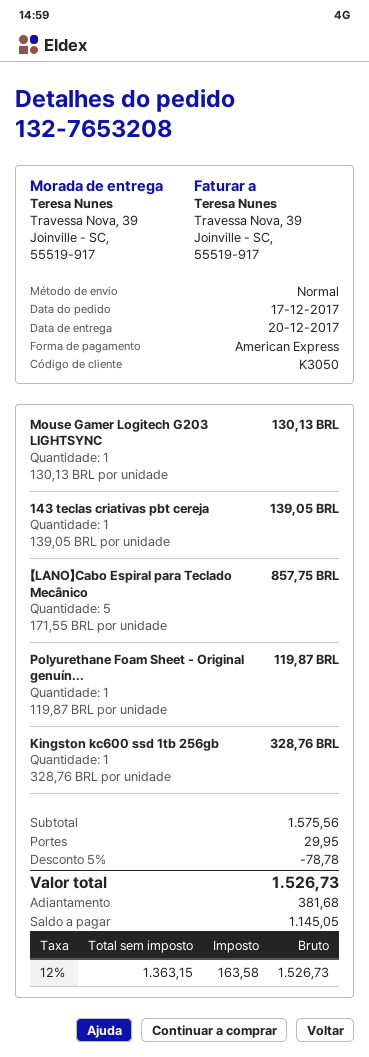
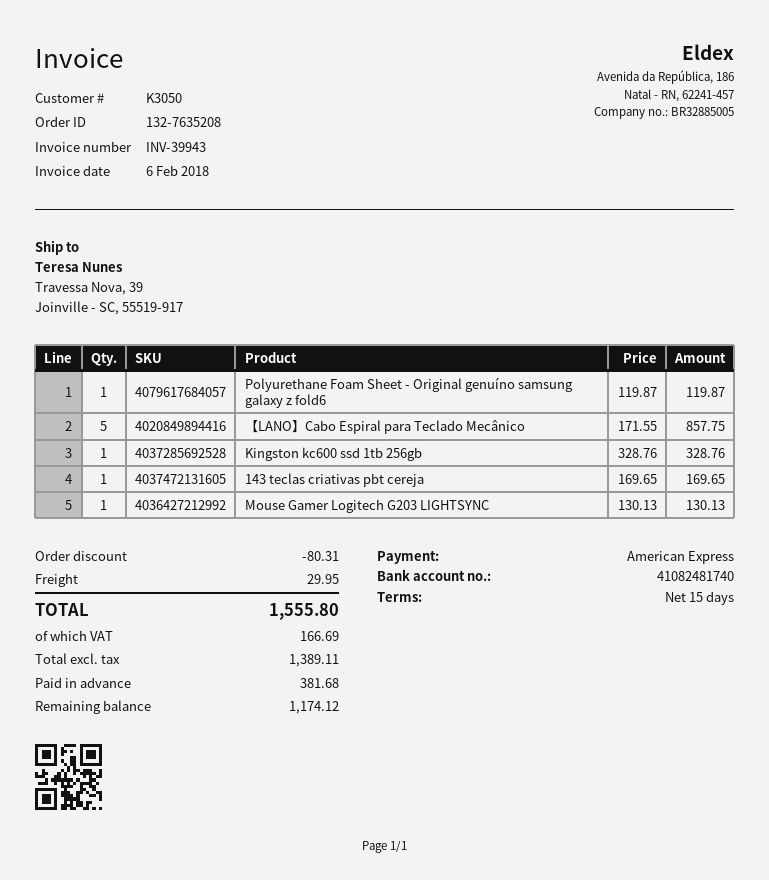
order number: 132-7653208 -> 132-7635208
143 teclas criativas pbt cereja: 1 x 139.05 = 139.05 -> 1 x 169.65 = 169.65
discount: 78.78 -> 80.31
net: 1363.15 -> 1389.11
tax: 163.58 -> 166.69
total: 1526.73 -> 1555.80
balance: 1145.05 -> 1174.12

